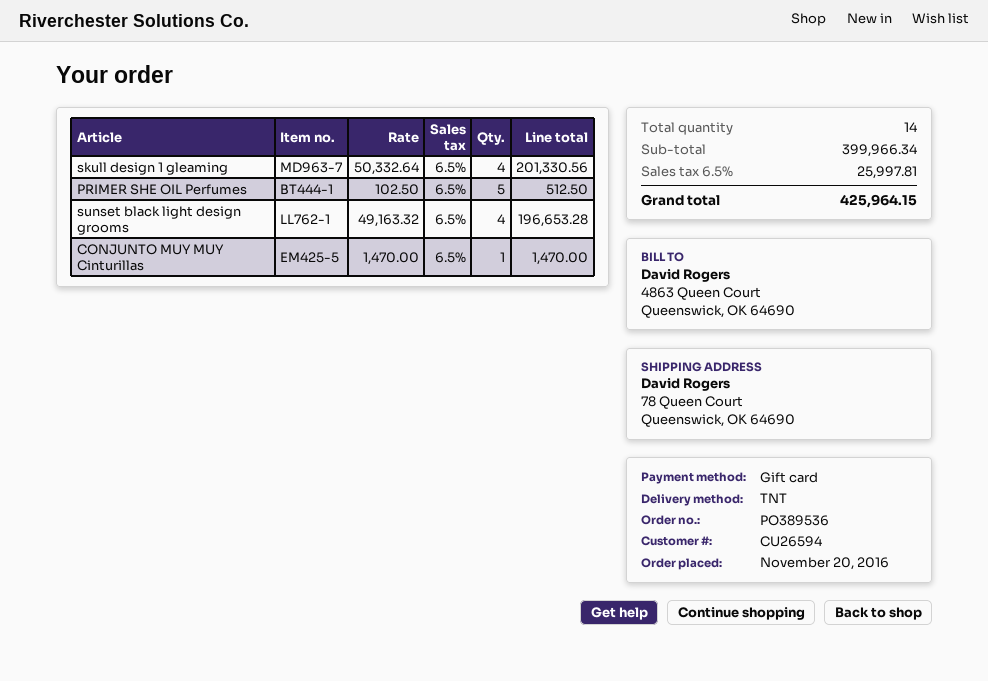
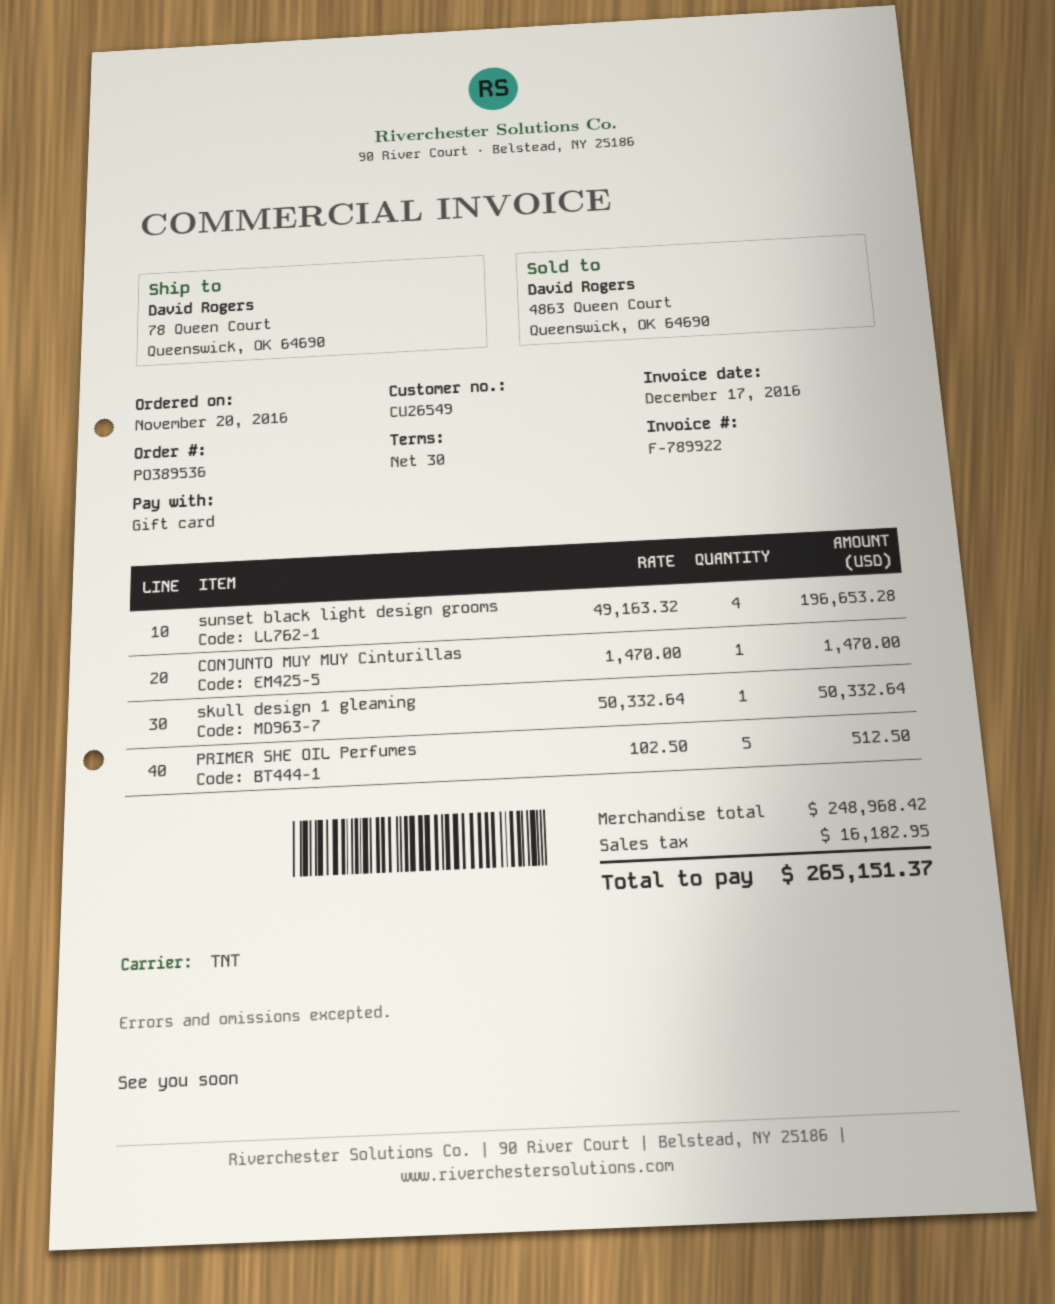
customer number: CU26594 -> CU26549
skull design 1 gleaming: 4 x 50332.64 = 201330.56 -> 1 x 50332.64 = 50332.64
subtotal: 399966.34 -> 248968.42
tax: 25997.81 -> 16182.95
total: 425964.15 -> 265151.37

